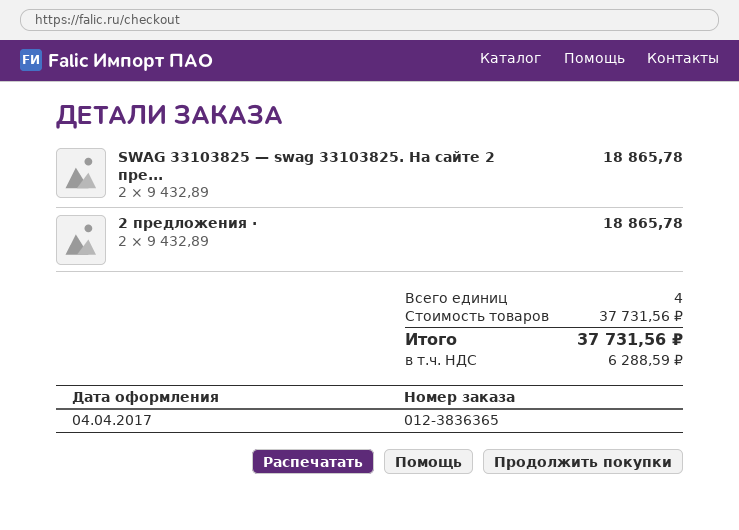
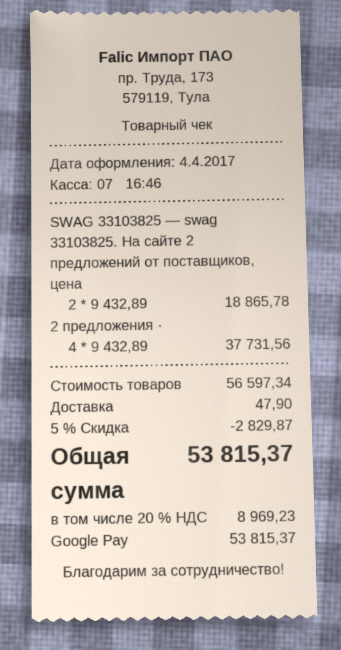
2 предложения ·: 2 x 9432.89 = 18865.78 -> 4 x 9432.89 = 37731.56
subtotal: 37731.56 -> 56597.34
discount: none -> 5% = 2829.87
shipping: none -> 47.90
tax: 6288.59 -> 8969.23
total: 37731.56 -> 53815.37

